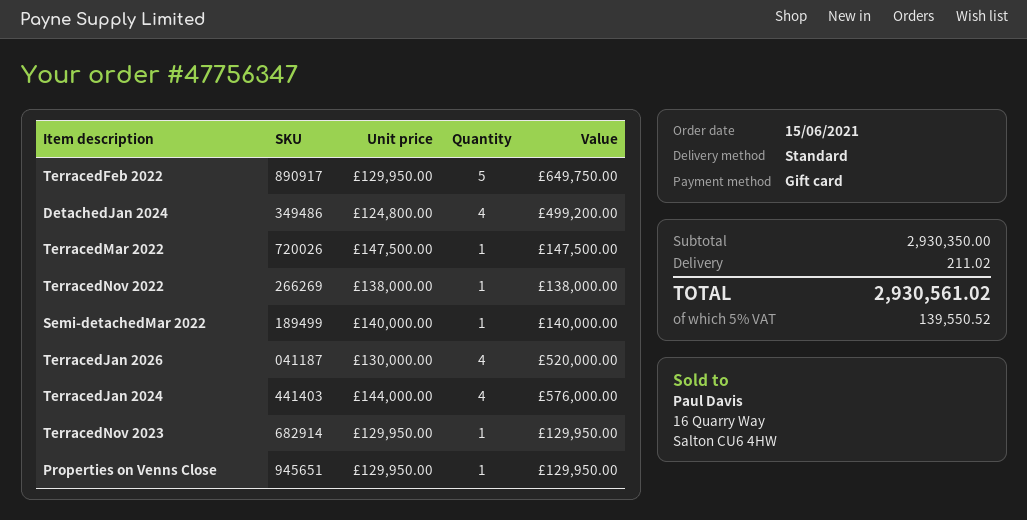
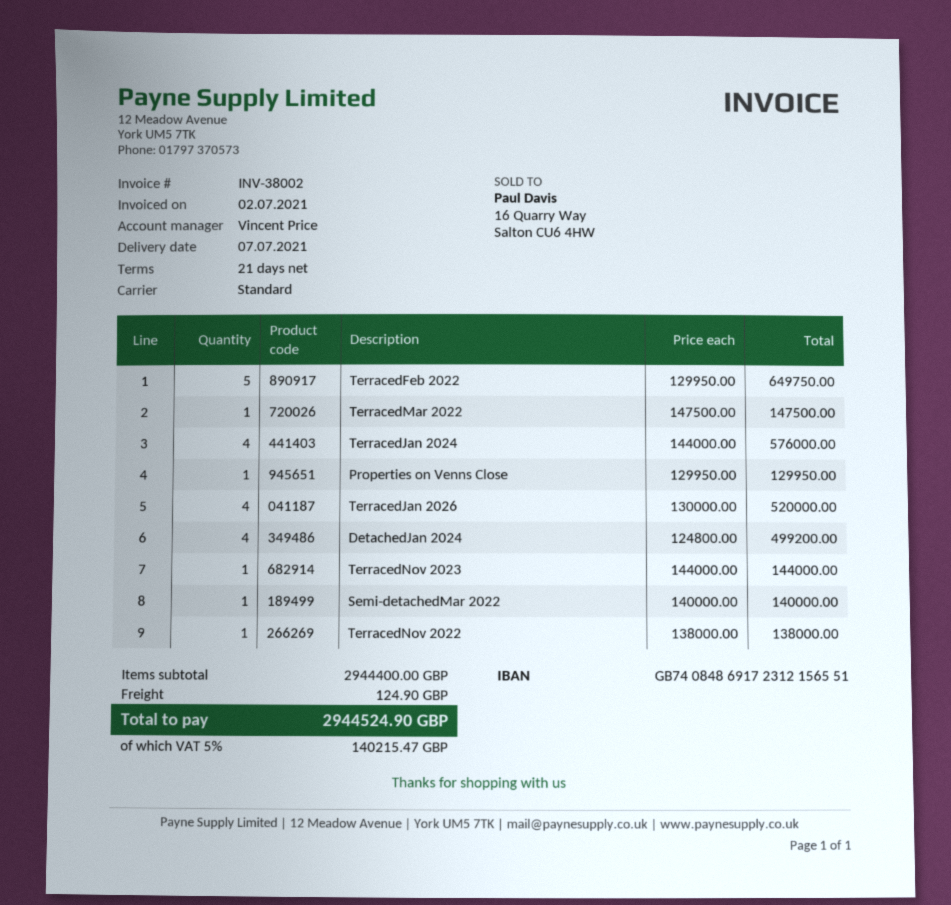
TerracedNov 2023: 1 x 129950.00 = 129950.00 -> 1 x 144000.00 = 144000.00
subtotal: 2930350.00 -> 2944400.00
shipping: 211.02 -> 124.90
tax: 5% = 139550.52 -> 5% = 140215.47
total: 2930561.02 -> 2944524.90

